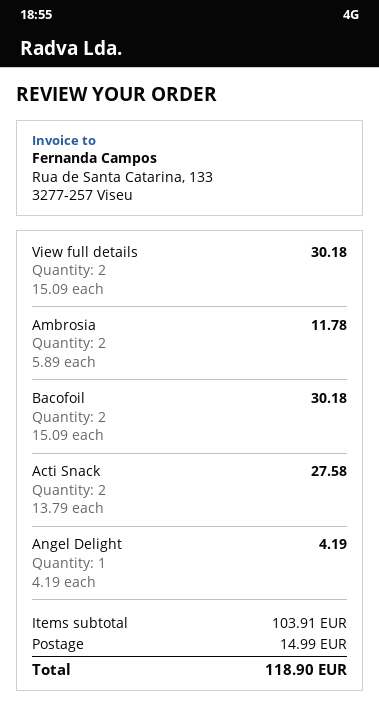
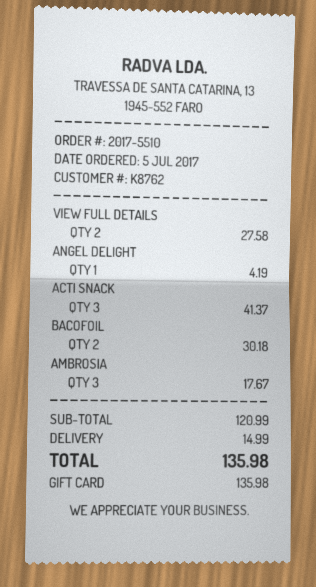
View full details: 2 for 30.18 -> 2 for 27.58
Ambrosia: 2 for 11.78 -> 3 for 17.67
Acti Snack: 2 for 27.58 -> 3 for 41.37
subtotal: 103.91 -> 120.99
total: 118.90 -> 135.98

